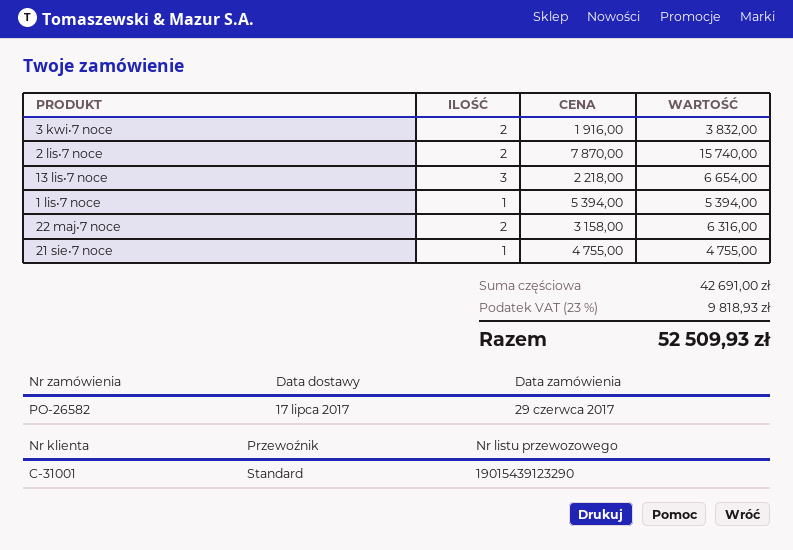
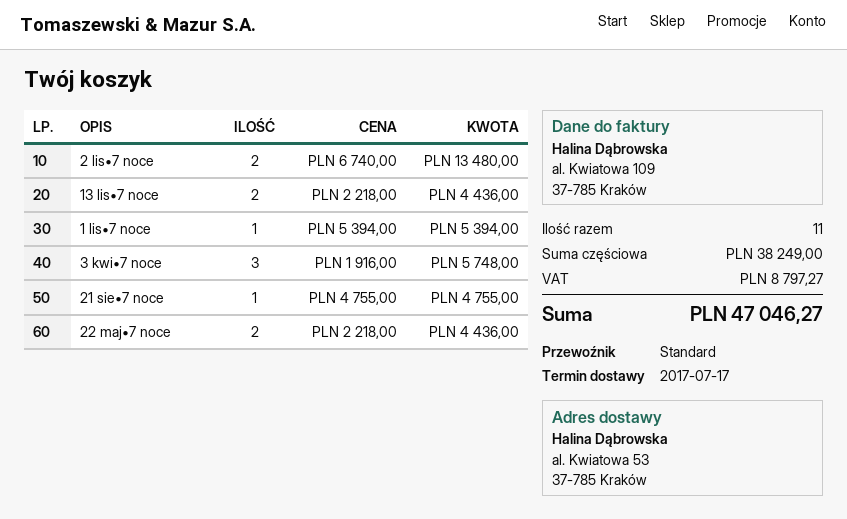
3 kwi•7 noce: 2 x 1916.00 = 3832.00 -> 3 x 1916.00 = 5748.00
2 lis•7 noce: 2 x 7870.00 = 15740.00 -> 2 x 6740.00 = 13480.00
13 lis•7 noce: 3 x 2218.00 = 6654.00 -> 2 x 2218.00 = 4436.00
22 maj•7 noce: 2 x 3158.00 = 6316.00 -> 2 x 2218.00 = 4436.00
subtotal: 42691.00 -> 38249.00
tax: 9818.93 -> 8797.27
total: 52509.93 -> 47046.27

